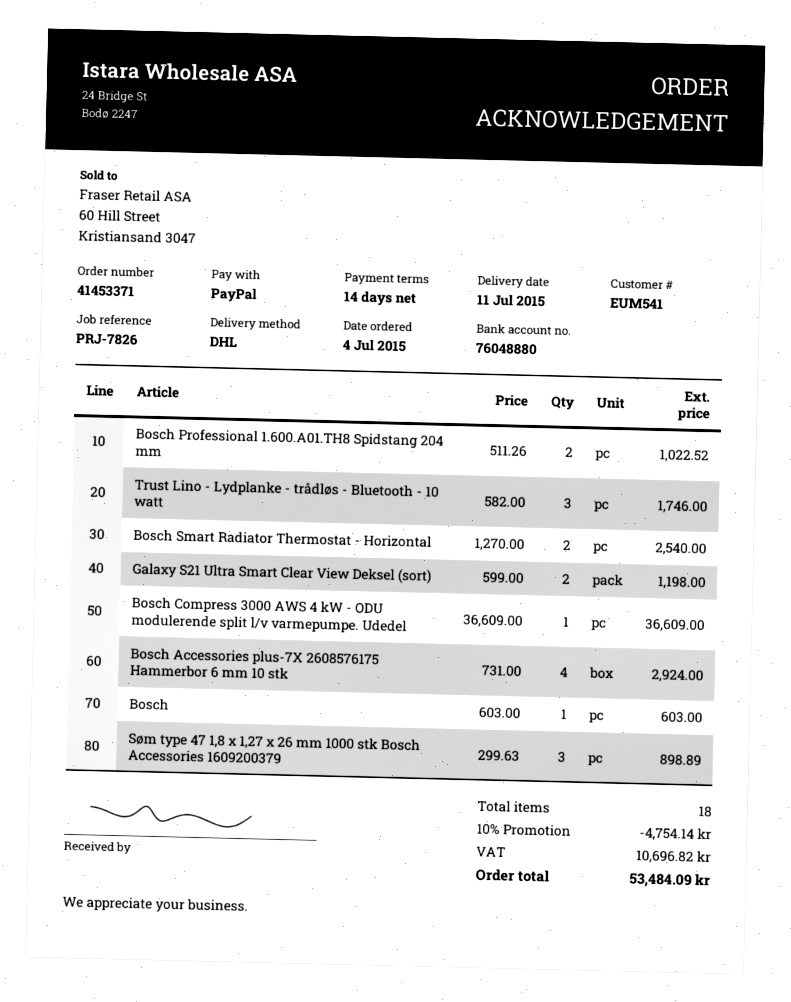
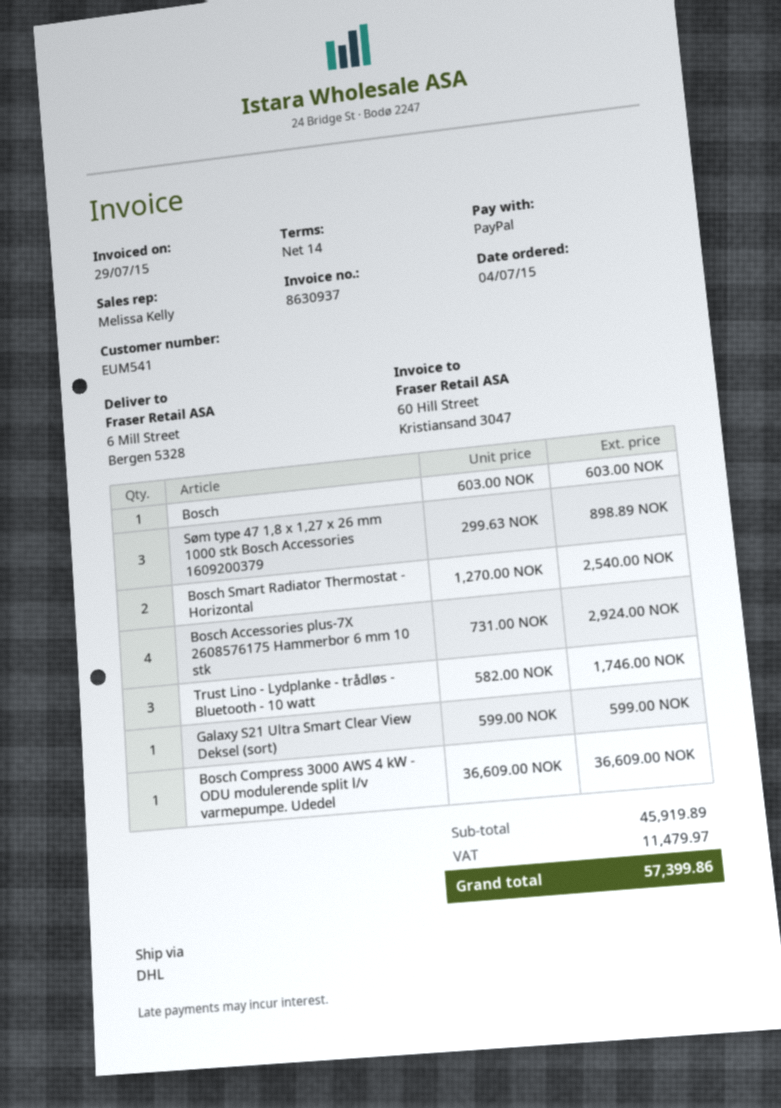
Bosch Professional 1.600.A01.TH8 Spidstang 204 mm: 2 x 511.26 = 1022.52 -> none
Galaxy S21 Ultra Smart Clear View Deksel (sort): 2 x 599.00 = 1198.00 -> 1 x 599.00 = 599.00
discount: 10% = 4754.14 -> none
tax: 10696.82 -> 11479.97
total: 53484.09 -> 57399.86

